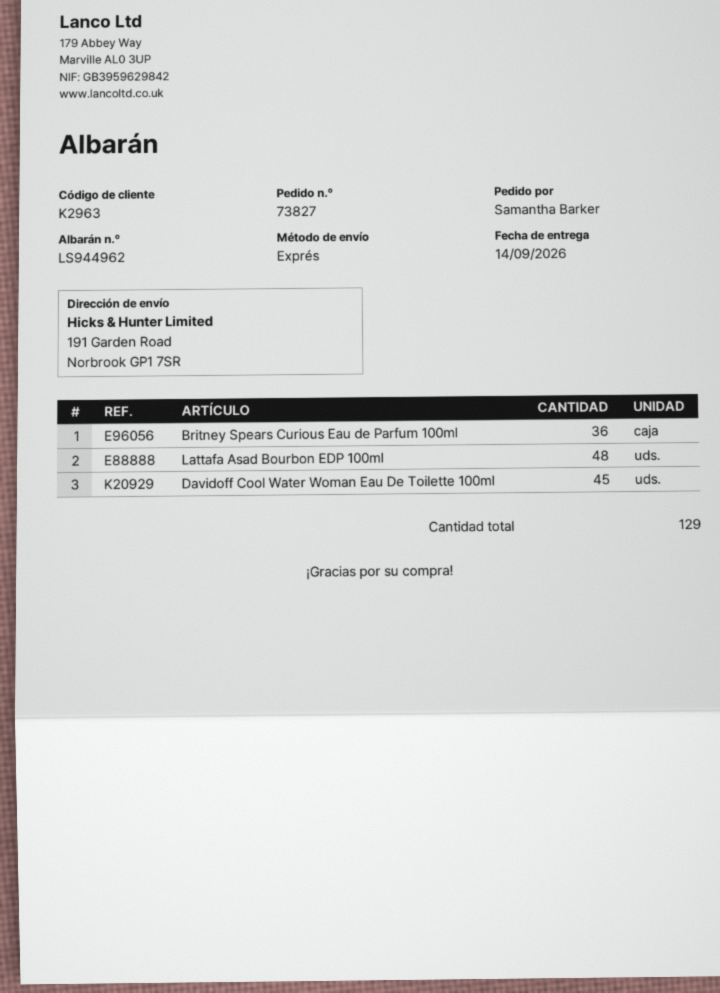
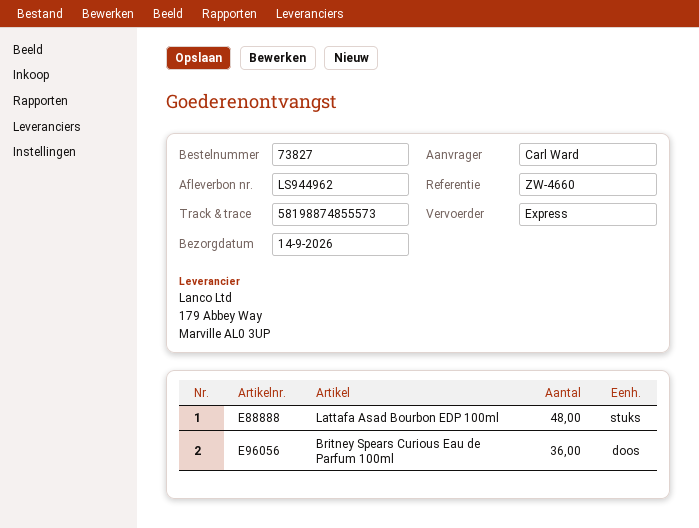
ordered by: Samantha Barker -> Carl Ward
Davidoff Cool Water Woman Eau De Toilette 100ml: 45 -> none

